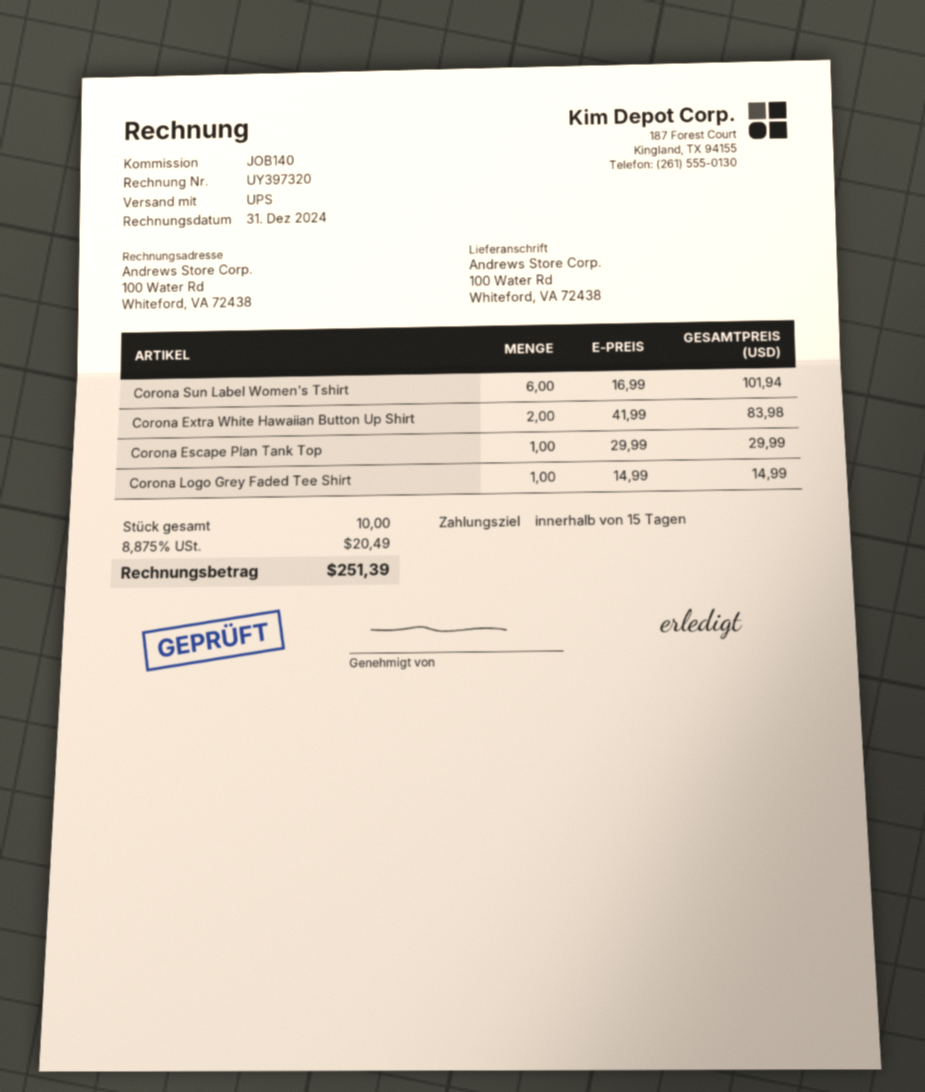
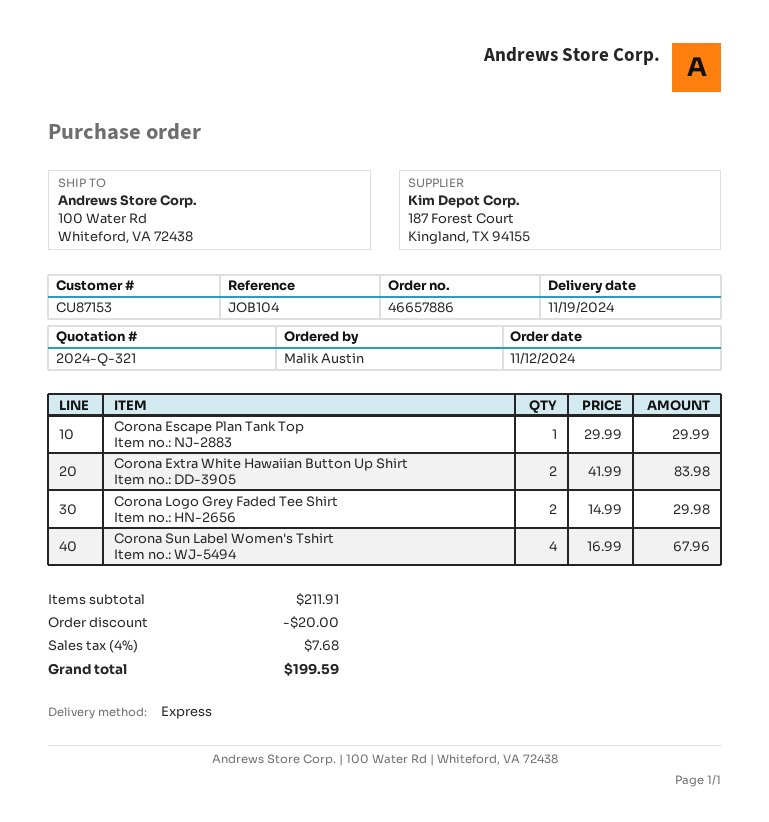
reference: JOB140 -> JOB104
shipping method: UPS -> express
Corona Sun Label Women's Tshirt: 6 x 16.99 = 101.94 -> 4 x 16.99 = 67.96
Corona Logo Grey Faded Tee Shirt: 1 x 14.99 = 14.99 -> 2 x 14.99 = 29.98
discount: none -> 20.00
tax: 8.875% = 20.49 -> 4% = 7.68
total: 251.39 -> 199.59

